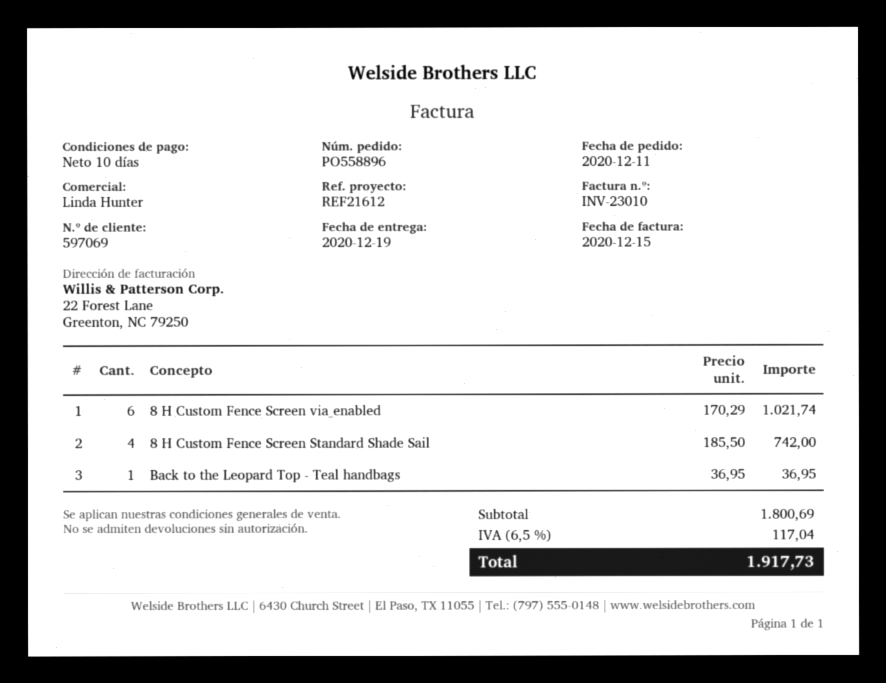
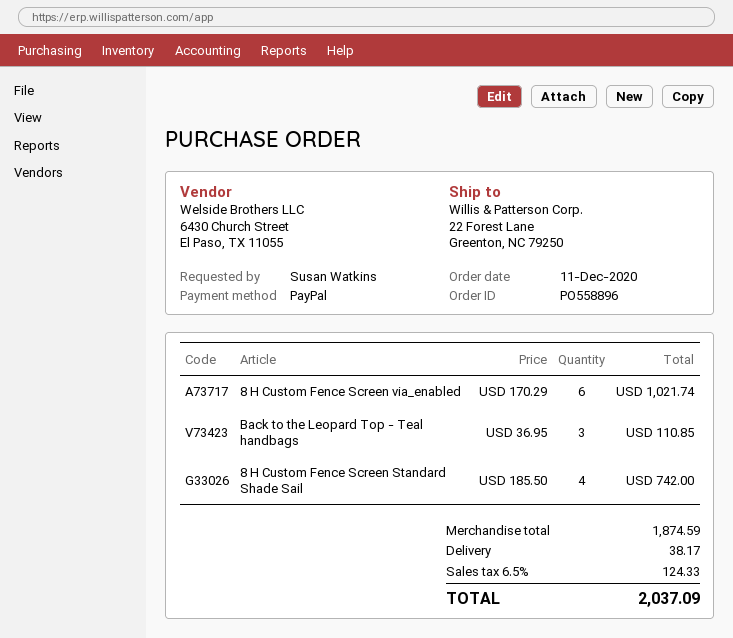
Back to the Leopard Top - Teal handbags: 1 x 36.95 = 36.95 -> 3 x 36.95 = 110.85
subtotal: 1800.69 -> 1874.59
shipping: none -> 38.17
tax: 6.5% = 117.04 -> 6.5% = 124.33
total: 1917.73 -> 2037.09

